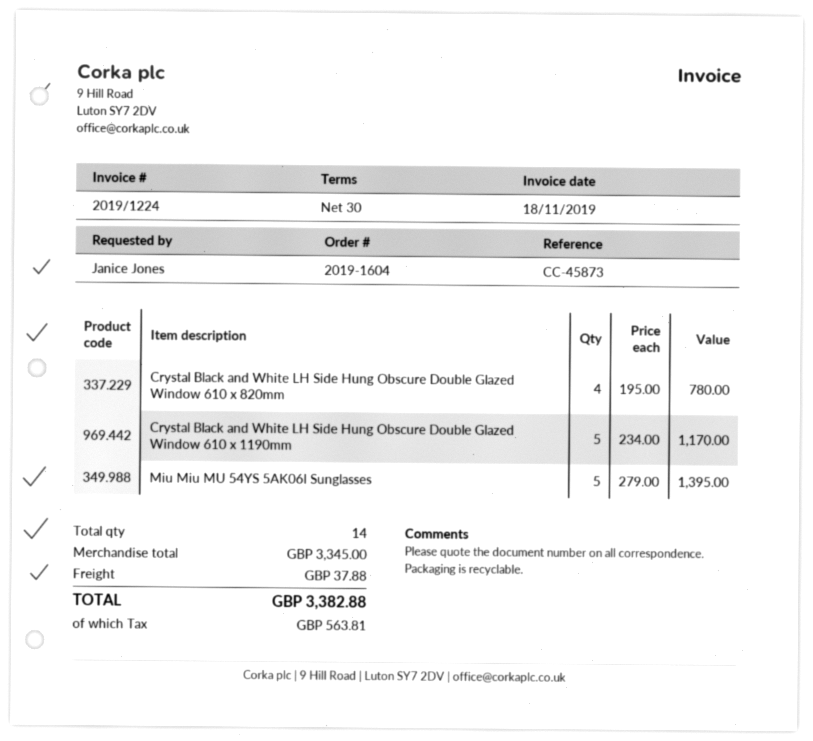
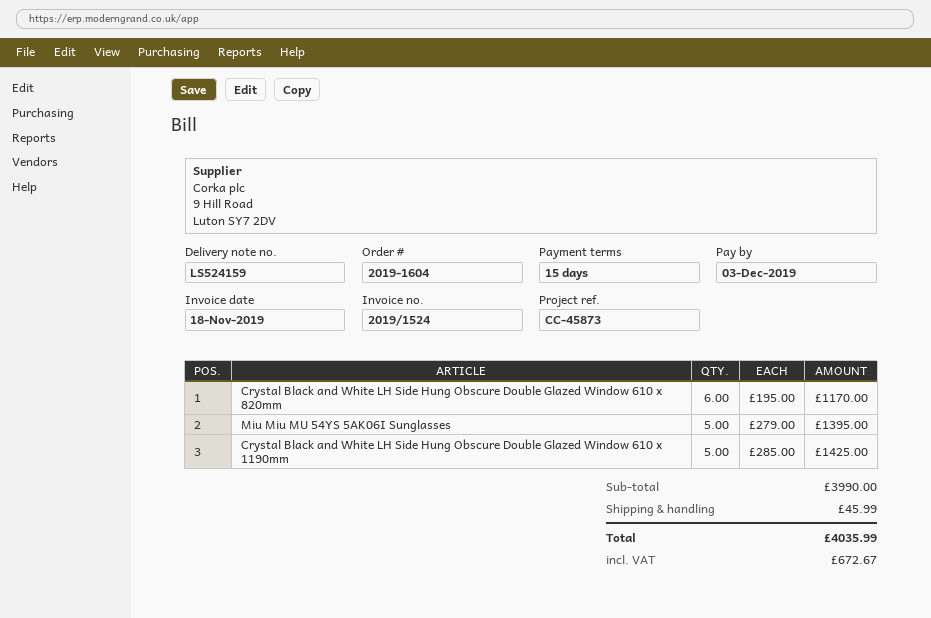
invoice number: 2019/1224 -> 2019/1524
payment terms: 30 days -> 15 days
Crystal Black and White LH Side Hung Obscure Double Glazed Window 610 x 820mm: 4 x 195.00 = 780.00 -> 6 x 195.00 = 1170.00
Crystal Black and White LH Side Hung Obscure Double Glazed Window 610 x 1190mm: 5 x 234.00 = 1170.00 -> 5 x 285.00 = 1425.00
subtotal: 3345.00 -> 3990.00
shipping: 37.88 -> 45.99
tax: 563.81 -> 672.67
total: 3382.88 -> 4035.99

